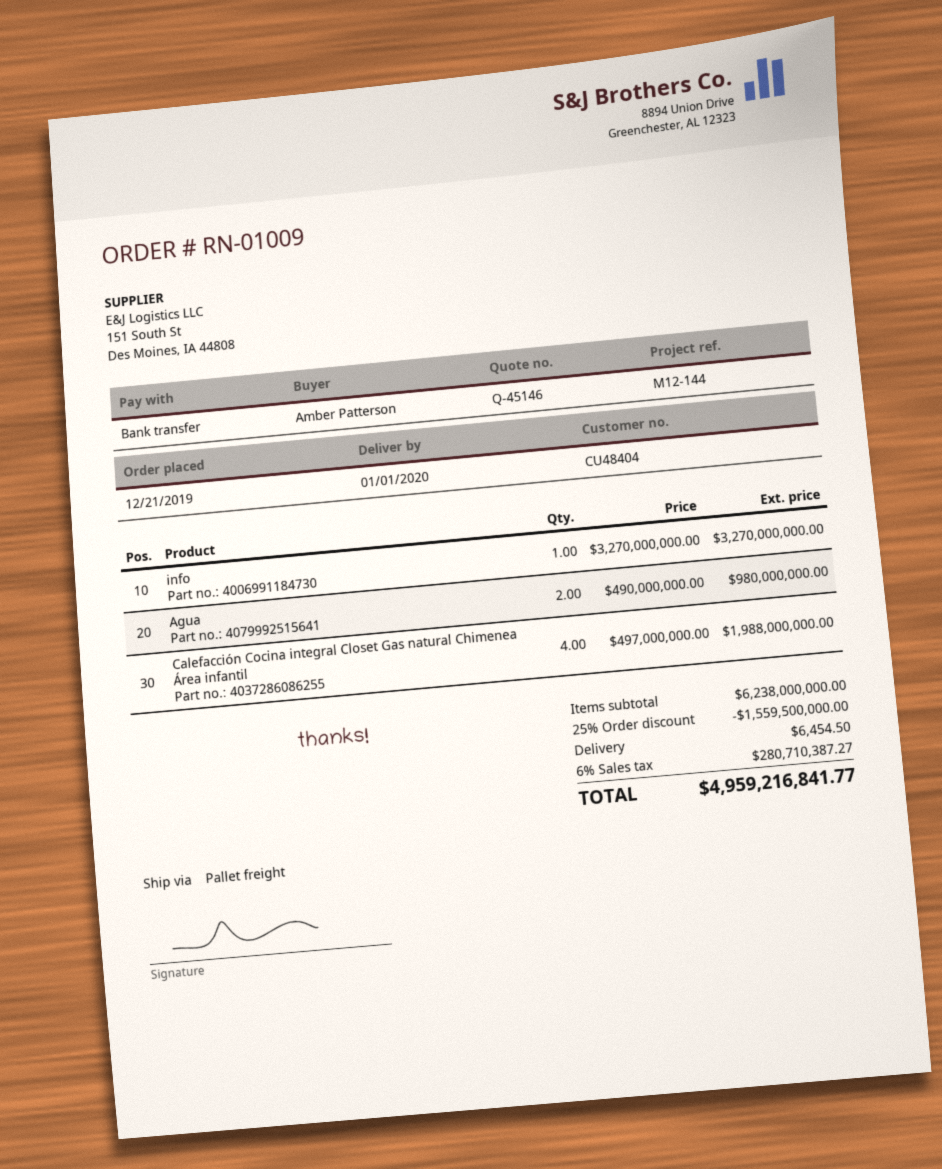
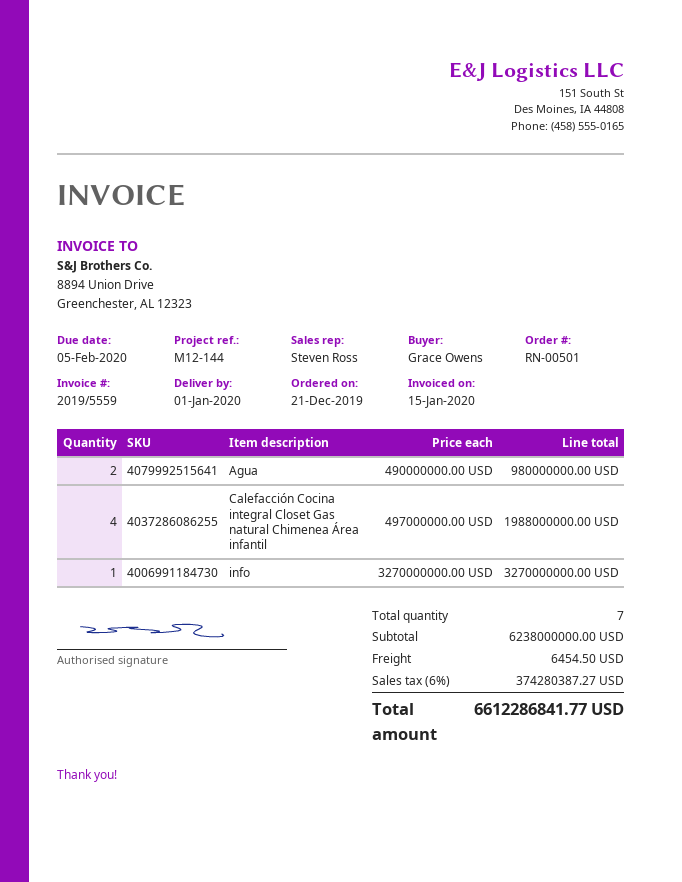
order number: RN-01009 -> RN-00501
ordered by: Amber Patterson -> Grace Owens
discount: 25% = 1559500000.00 -> none
tax: 6% = 280710387.27 -> 6% = 374280387.27
total: 4959216841.77 -> 6612286841.77

